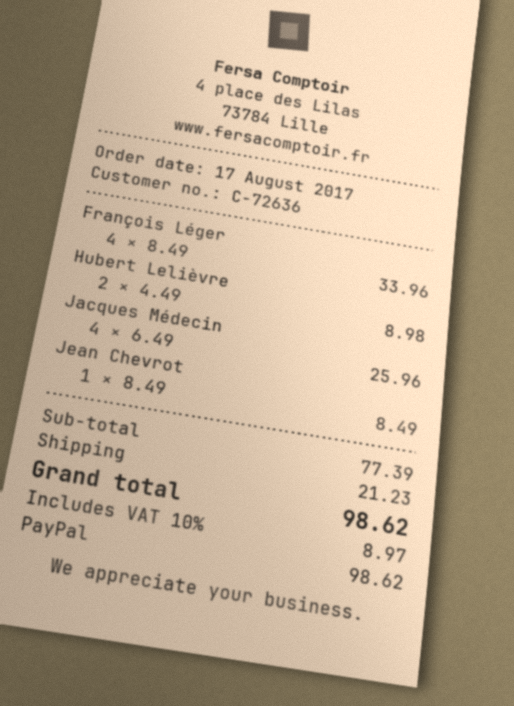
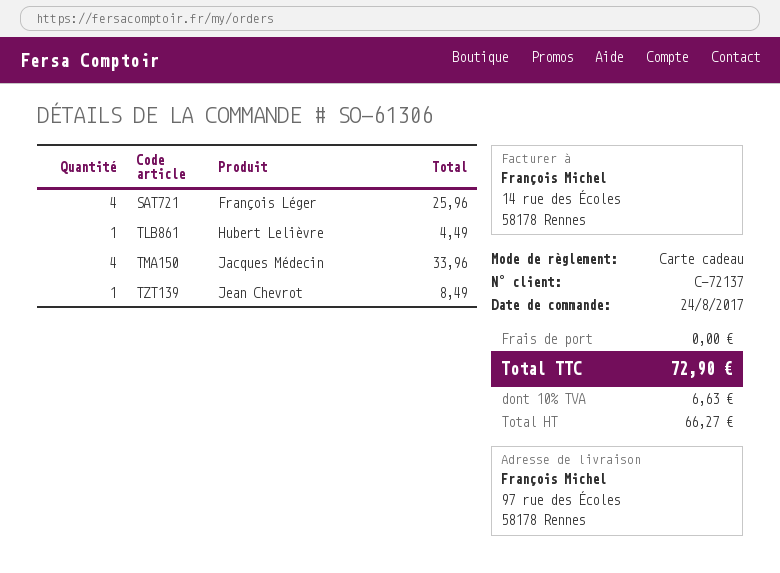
order date: 2017-08-17 -> 2017-08-24
customer number: C-72636 -> C-72137
payment method: PayPal -> gift card
François Léger: 4 for 33.96 -> 4 for 25.96
Hubert Lelièvre: 2 for 8.98 -> 1 for 4.49
Jacques Médecin: 4 for 25.96 -> 4 for 33.96
shipping: 21.23 -> 0.00
tax: 10% = 8.97 -> 10% = 6.63
total: 98.62 -> 72.90

